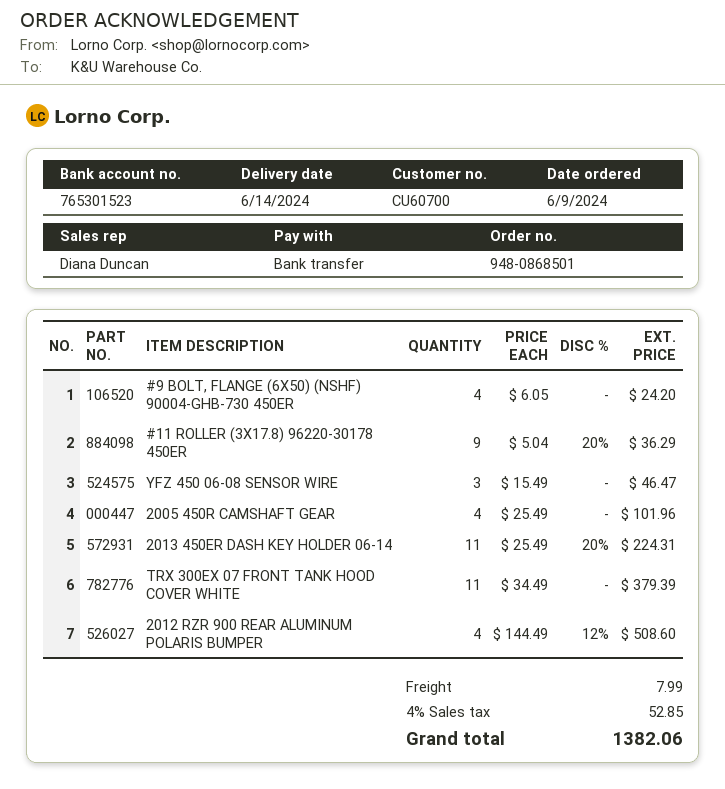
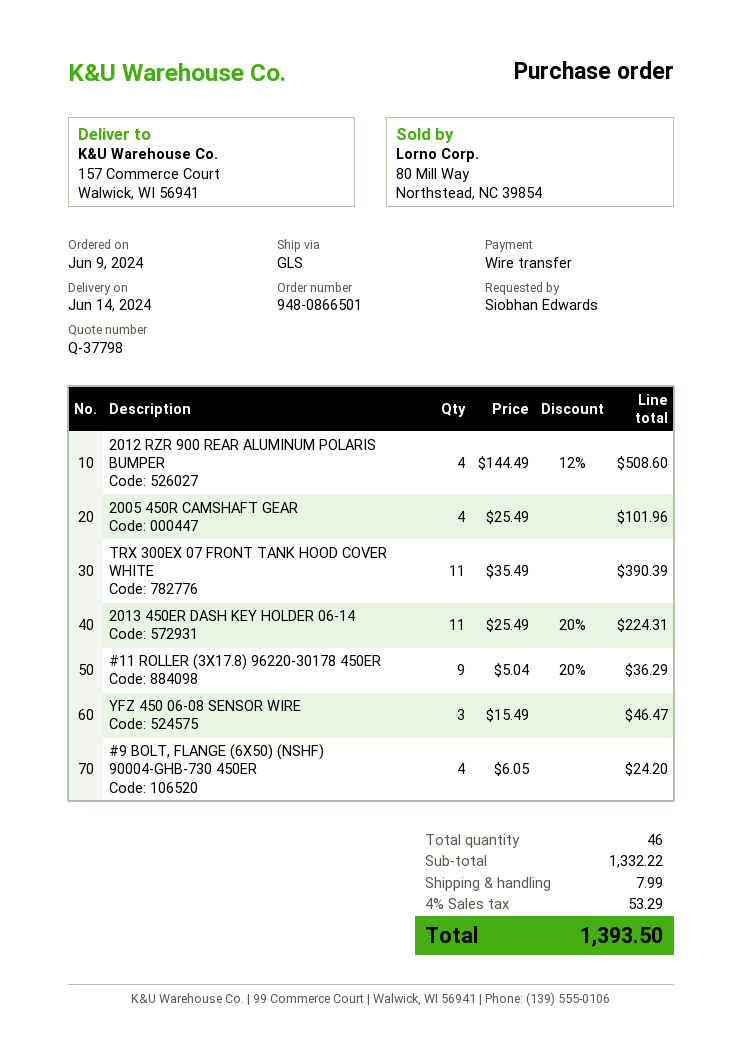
order number: 948-0868501 -> 948-0866501
TRX 300EX 07 FRONT TANK HOOD COVER WHITE: 11 x 34.49 = 379.39 -> 11 x 35.49 = 390.39
tax: 4% = 52.85 -> 4% = 53.29
total: 1382.06 -> 1393.50

